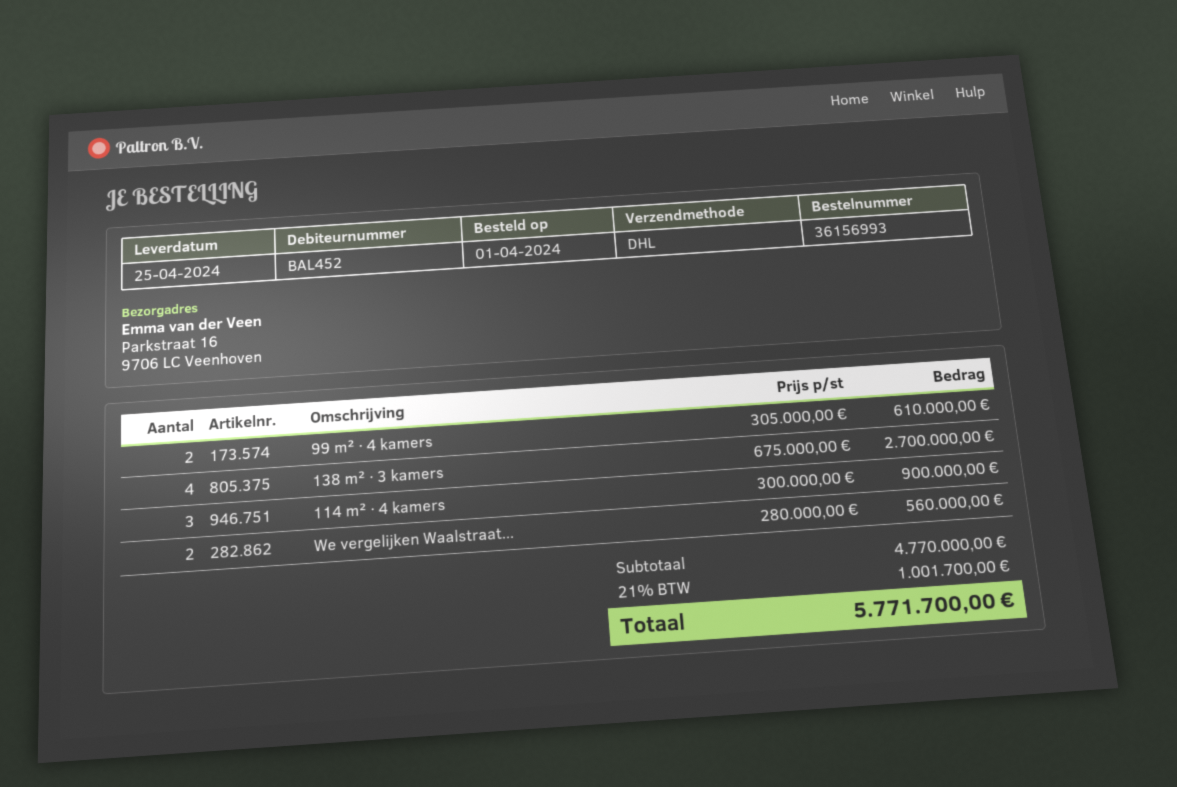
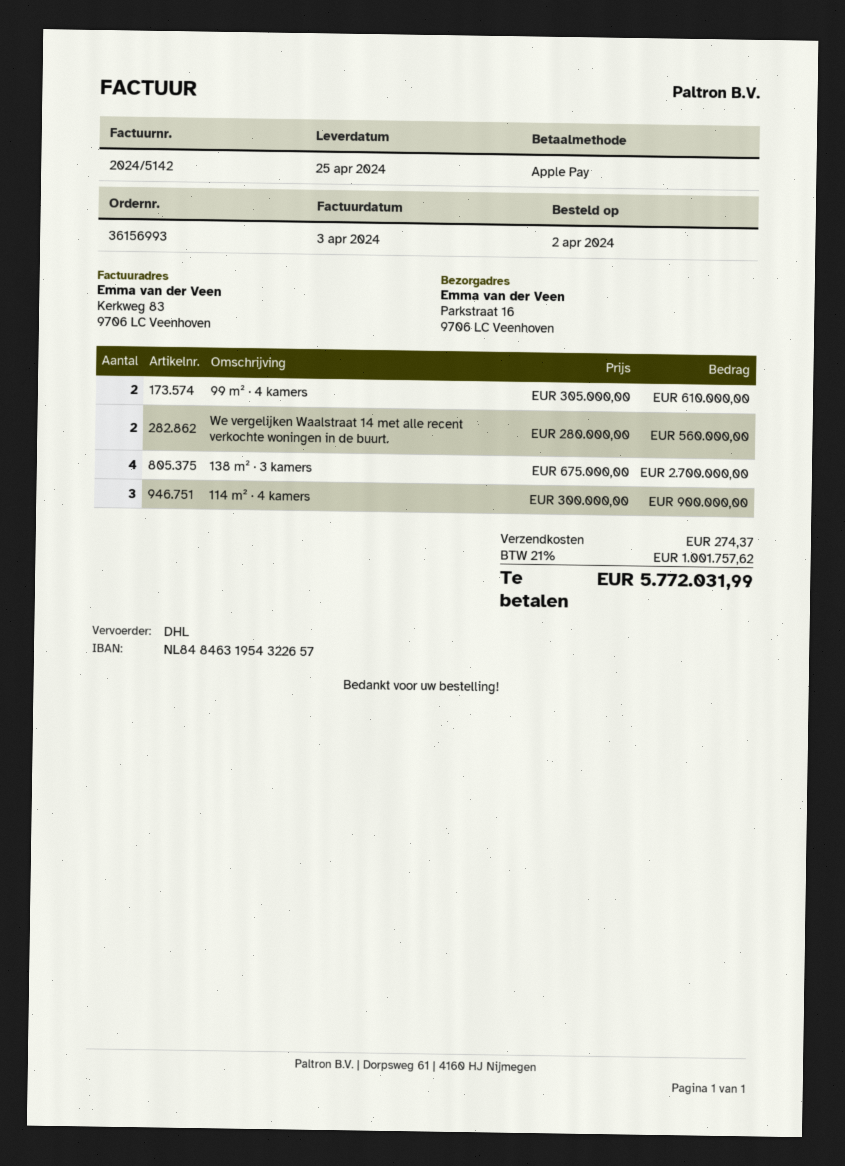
order date: 2024-04-01 -> 2024-04-02
shipping: none -> 274.37
tax: 21% = 1001700.00 -> 21% = 1001757.62
total: 5771700.00 -> 5772031.99

